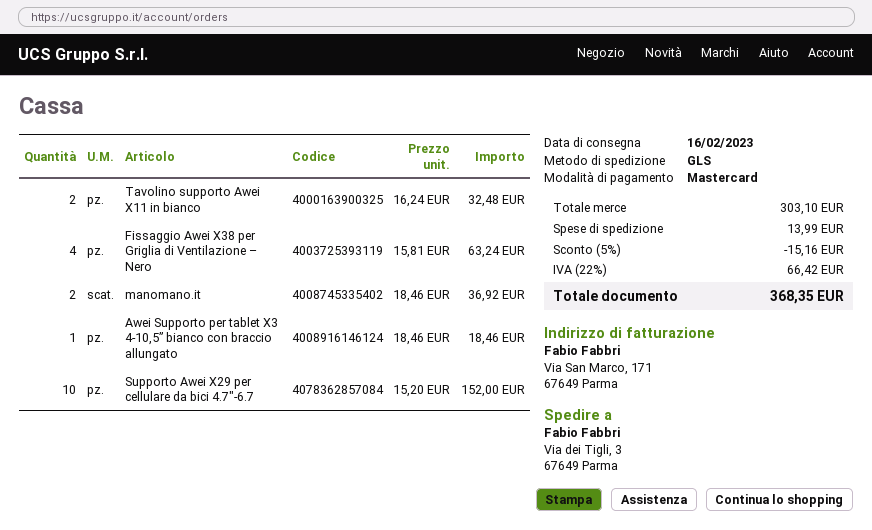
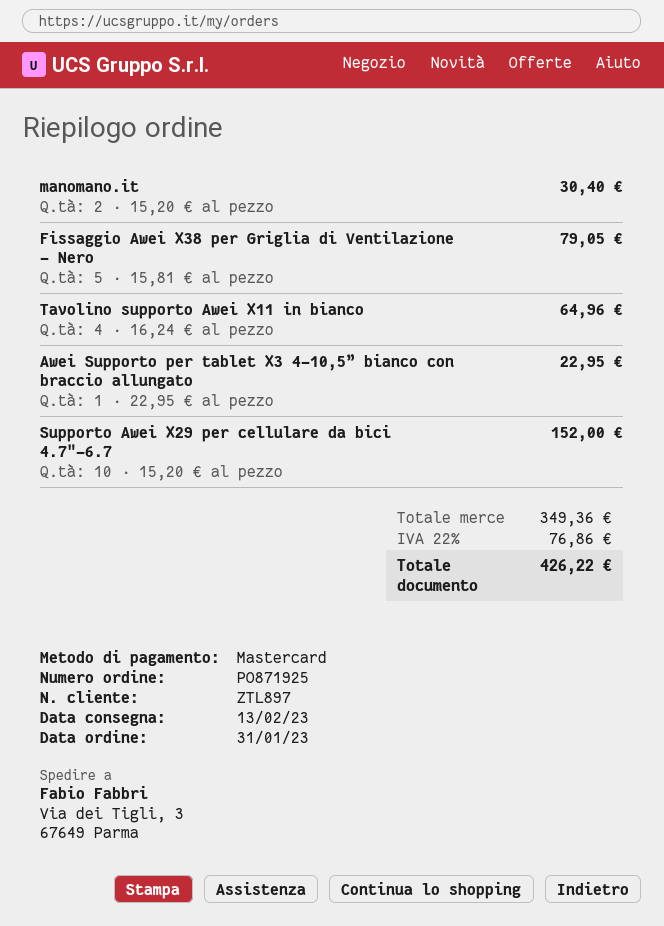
delivery date: 2023-02-16 -> 2023-02-13
Tavolino supporto Awei X11 in bianco: 2 x 16.24 = 32.48 -> 4 x 16.24 = 64.96
Fissaggio Awei X38 per Griglia di Ventilazione – Nero: 4 x 15.81 = 63.24 -> 5 x 15.81 = 79.05
manomano.it: 2 x 18.46 = 36.92 -> 2 x 15.20 = 30.40
Awei Supporto per tablet X3 4‑10,5” bianco con braccio allungato: 1 x 18.46 = 18.46 -> 1 x 22.95 = 22.95
subtotal: 303.10 -> 349.36
discount: 5% = 15.16 -> none
shipping: 13.99 -> none
tax: 22% = 66.42 -> 22% = 76.86
total: 368.35 -> 426.22

